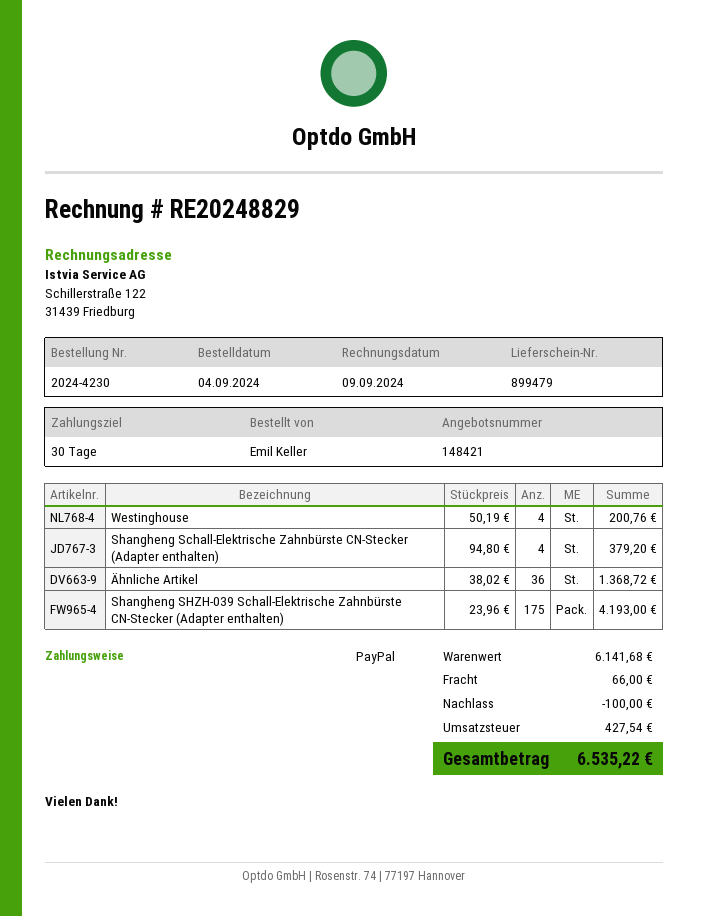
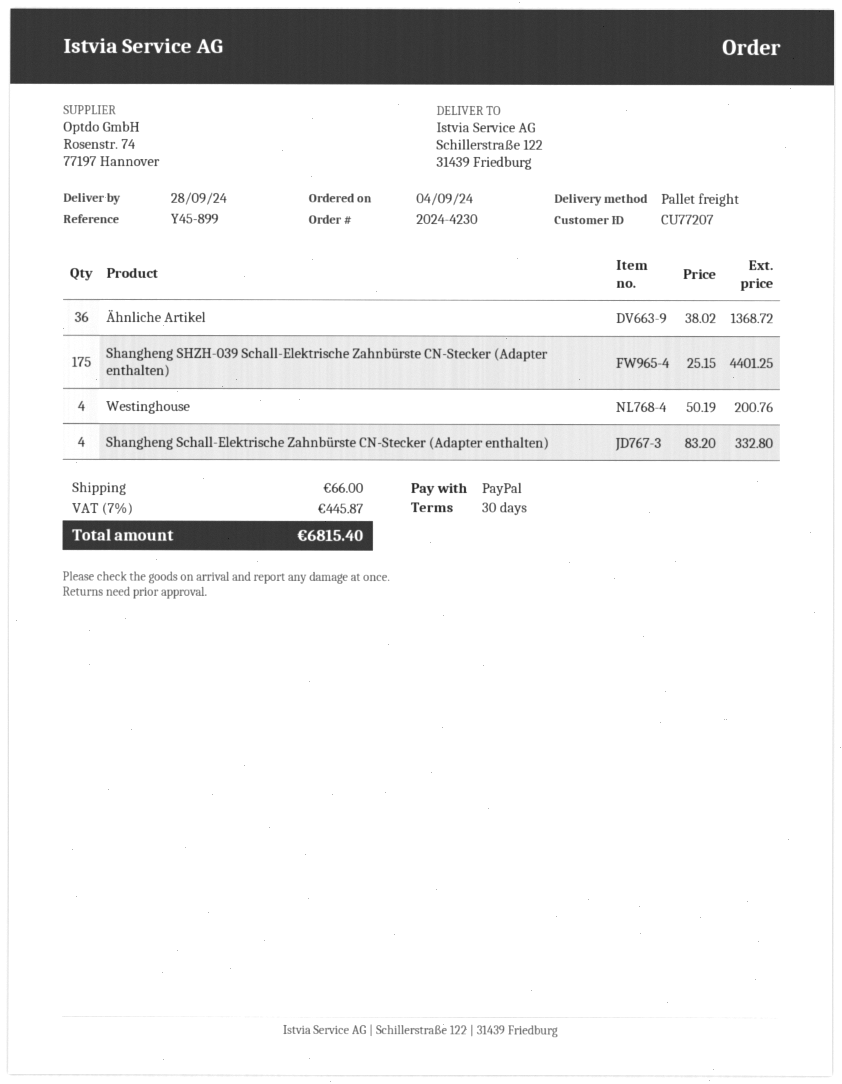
Shangheng Schall-Elektrische Zahnbürste CN-Stecker (Adapter enthalten): 4 x 94.80 = 379.20 -> 4 x 83.20 = 332.80
Shangheng SHZH-039 Schall-Elektrische Zahnbürste CN-Stecker (Adapter enthalten): 175 x 23.96 = 4193.00 -> 175 x 25.15 = 4401.25
discount: 100.00 -> none
tax: 427.54 -> 445.87
total: 6535.22 -> 6815.40

